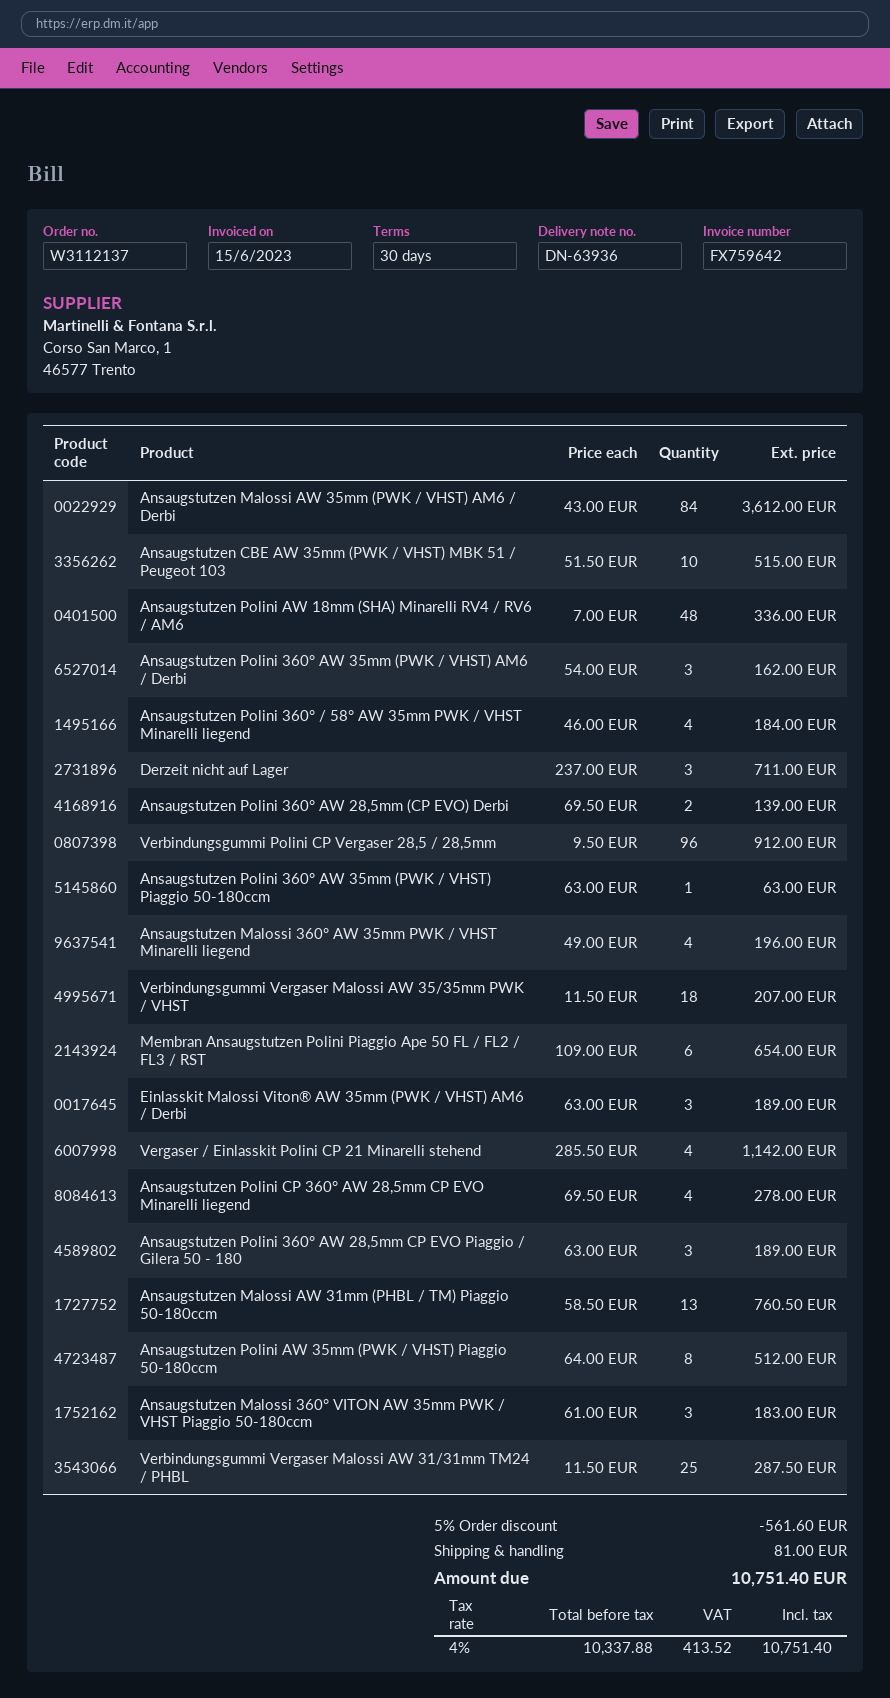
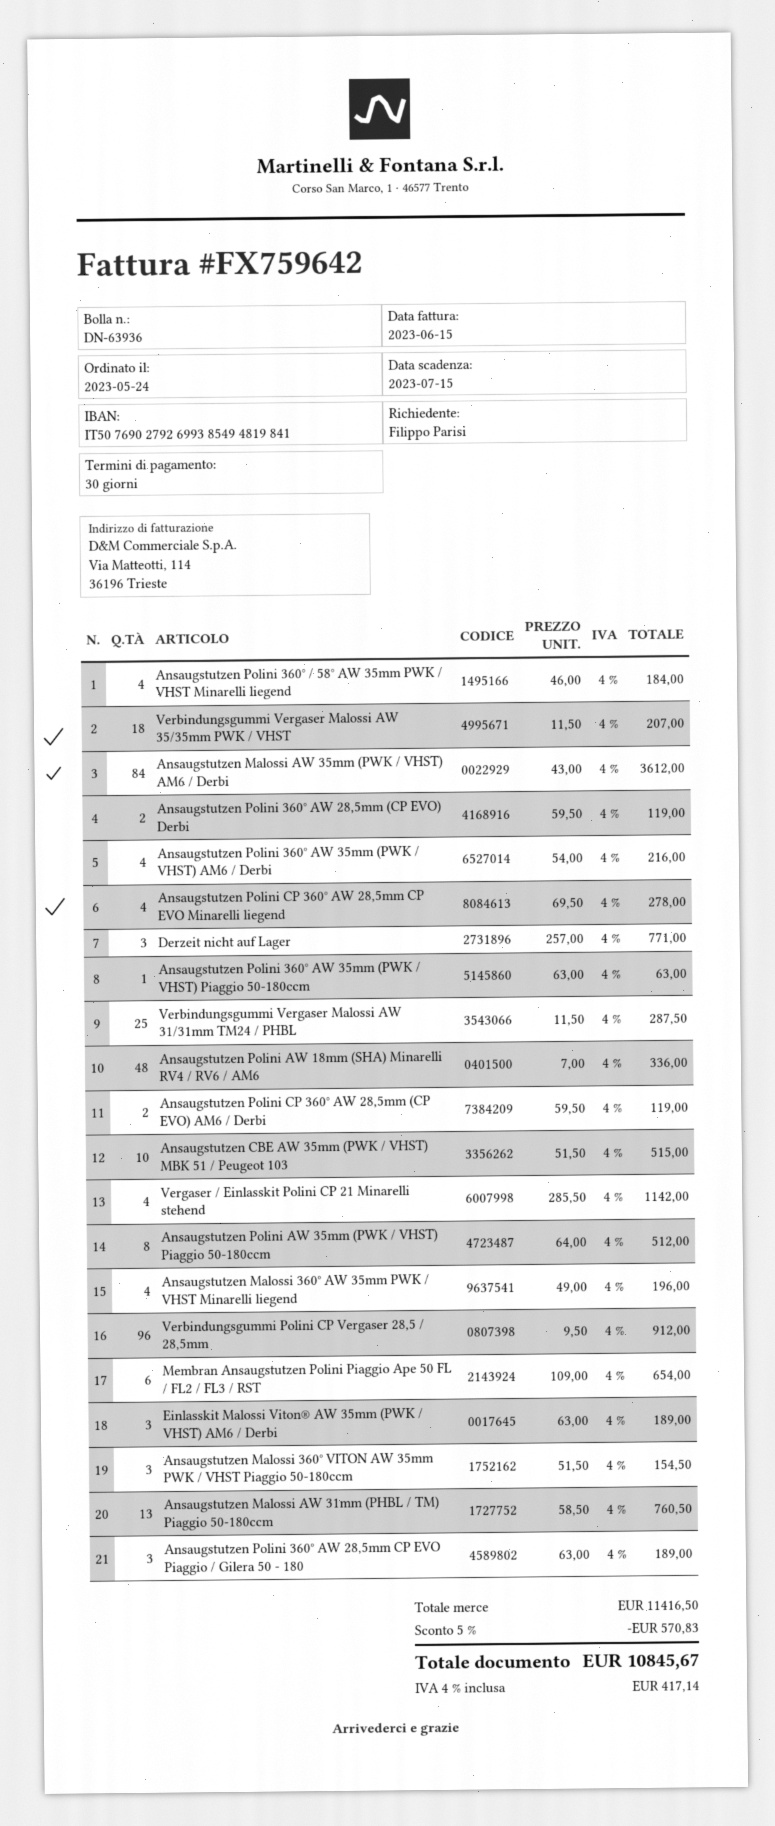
Ansaugstutzen Polini 360° AW 35mm (PWK / VHST) AM6 / Derbi: 3 x 54.00 = 162.00 -> 4 x 54.00 = 216.00
Derzeit nicht auf Lager: 3 x 237.00 = 711.00 -> 3 x 257.00 = 771.00
Ansaugstutzen Polini 360° AW 28,5mm (CP EVO) Derbi: 2 x 69.50 = 139.00 -> 2 x 59.50 = 119.00
Ansaugstutzen Malossi 360° VITON AW 35mm PWK / VHST Piaggio 50-180ccm: 3 x 61.00 = 183.00 -> 3 x 51.50 = 154.50
Ansaugstutzen Polini CP 360° AW 28,5mm (CP EVO) AM6 / Derbi: none -> 2 x 59.50 = 119.00
discount: 5% = 561.60 -> 5% = 570.83
shipping: 81.00 -> none
tax: 4% = 413.52 -> 4% = 417.14
total: 10751.40 -> 10845.67

